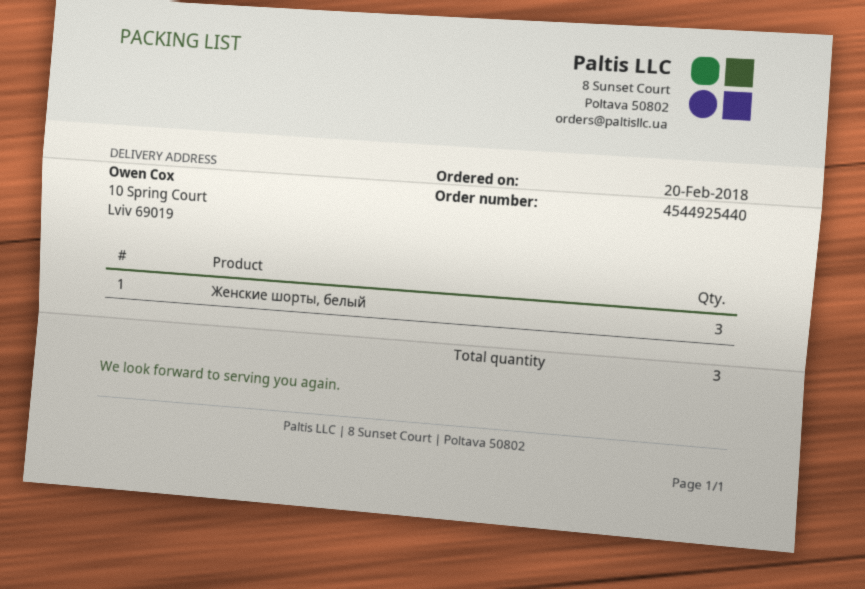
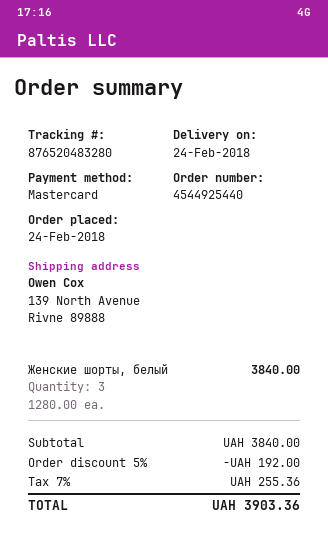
order date: 2018-02-20 -> 2018-02-24
ship to: 10 Spring Court, Lviv 69019 -> 139 North Avenue, Rivne 89888

